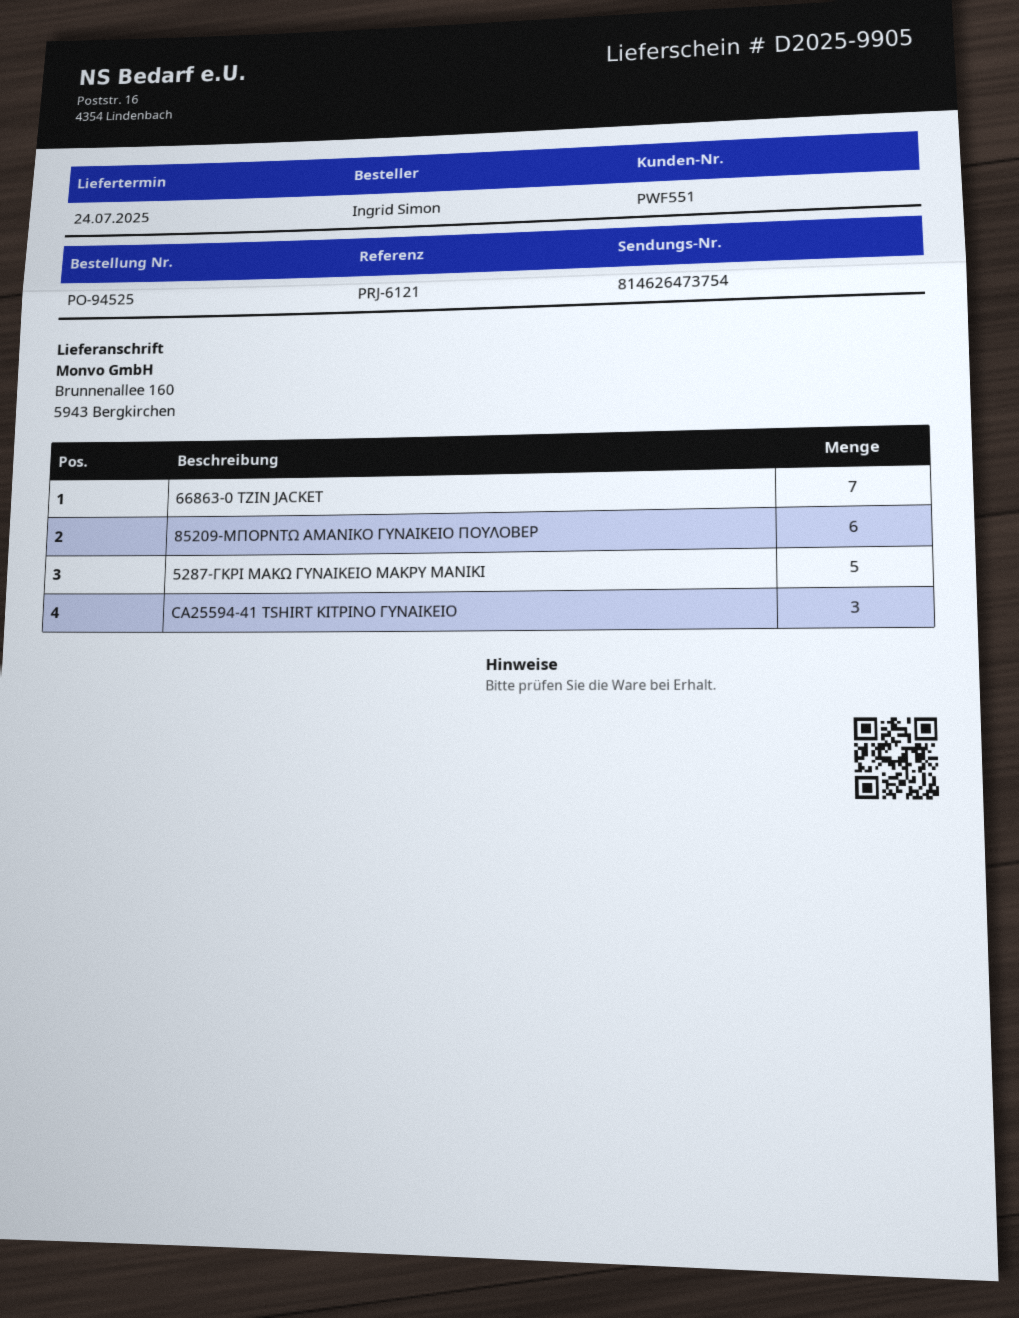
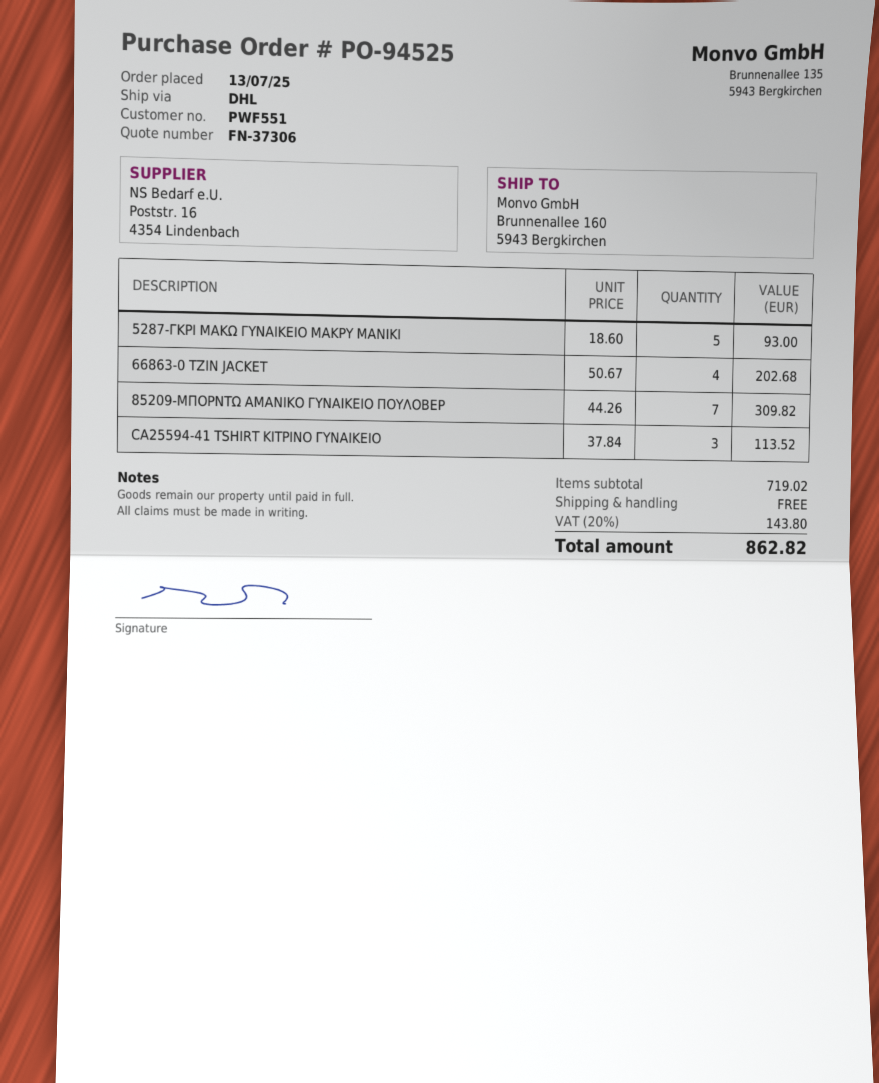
66863-0 ΤΖΙΝ JACKET: 7 -> 4
85209-ΜΠΟΡΝΤΩ ΑΜΑΝΙΚΟ ΓΥΝΑΙΚΕΙΟ ΠΟΥΛΟΒΕΡ: 6 -> 7

